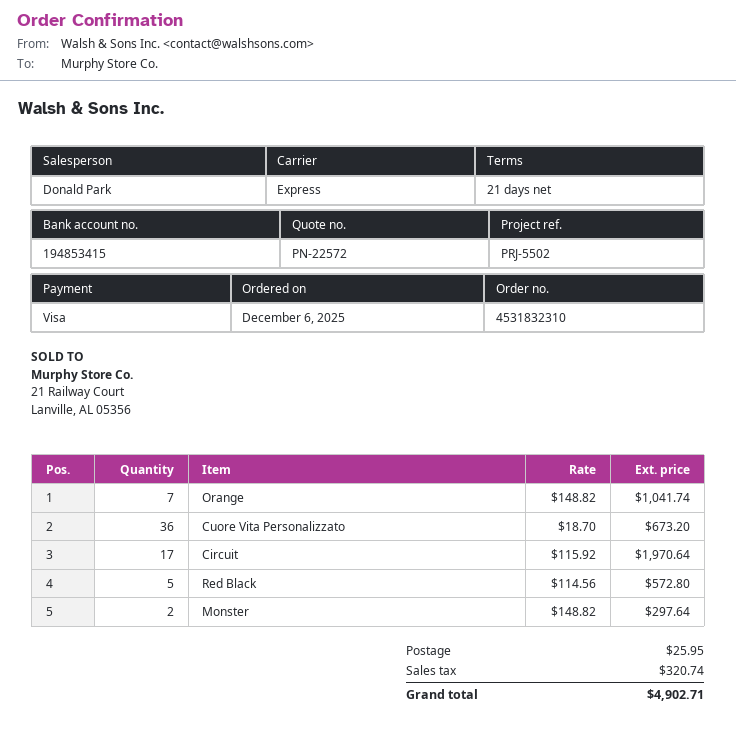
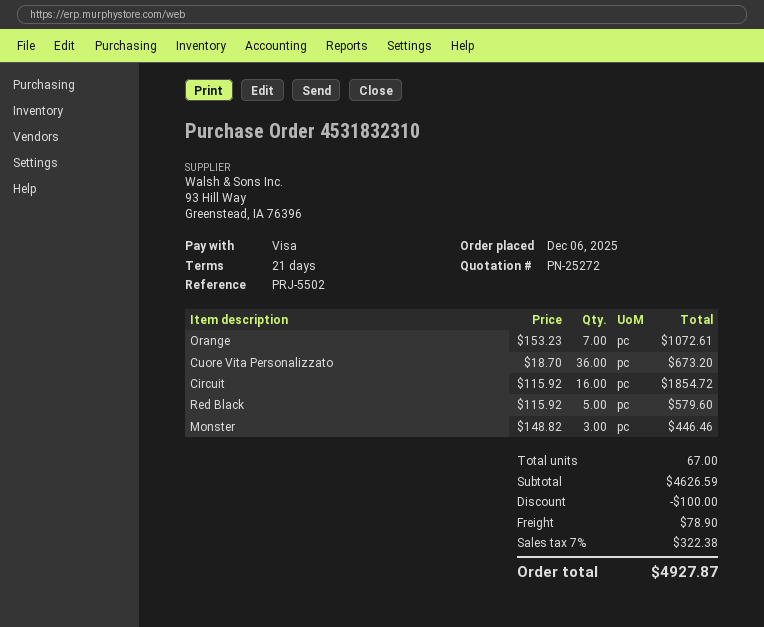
quote number: PN-22572 -> PN-25272
Orange: 7 x 148.82 = 1041.74 -> 7 x 153.23 = 1072.61
Circuit: 17 x 115.92 = 1970.64 -> 16 x 115.92 = 1854.72
Red Black: 5 x 114.56 = 572.80 -> 5 x 115.92 = 579.60
Monster: 2 x 148.82 = 297.64 -> 3 x 148.82 = 446.46
discount: none -> 100.00
shipping: 25.95 -> 78.90
tax: 320.74 -> 322.38
total: 4902.71 -> 4927.87

